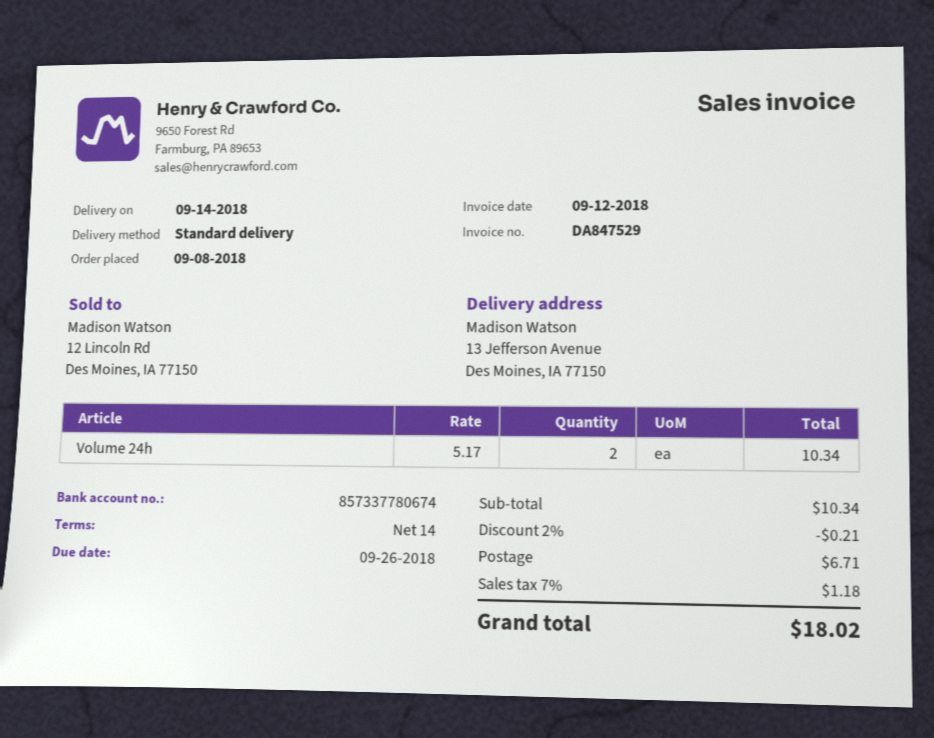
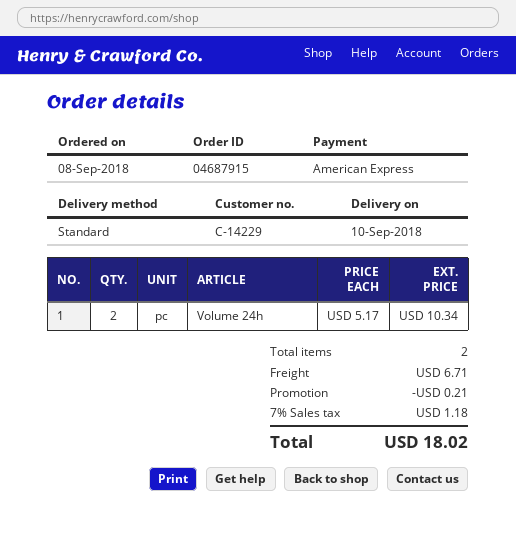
delivery date: 2018-09-14 -> 2018-09-10

